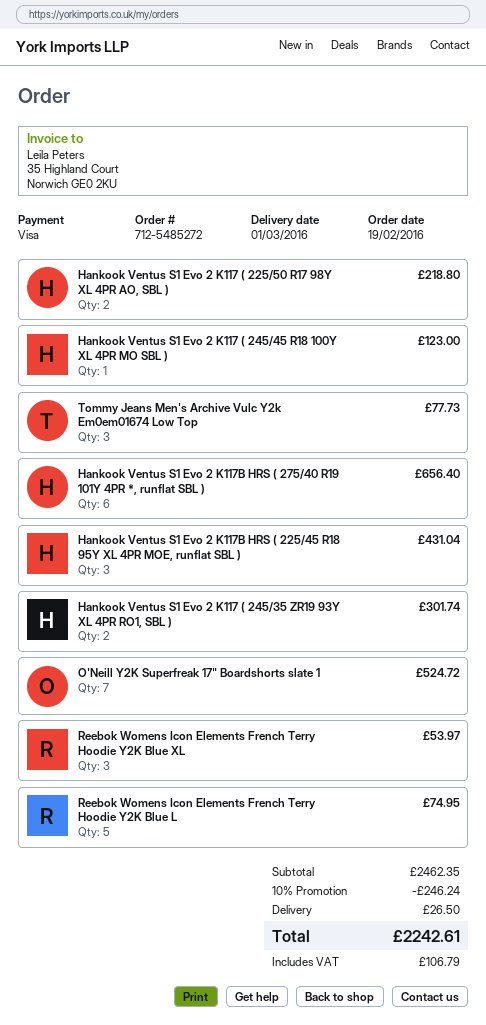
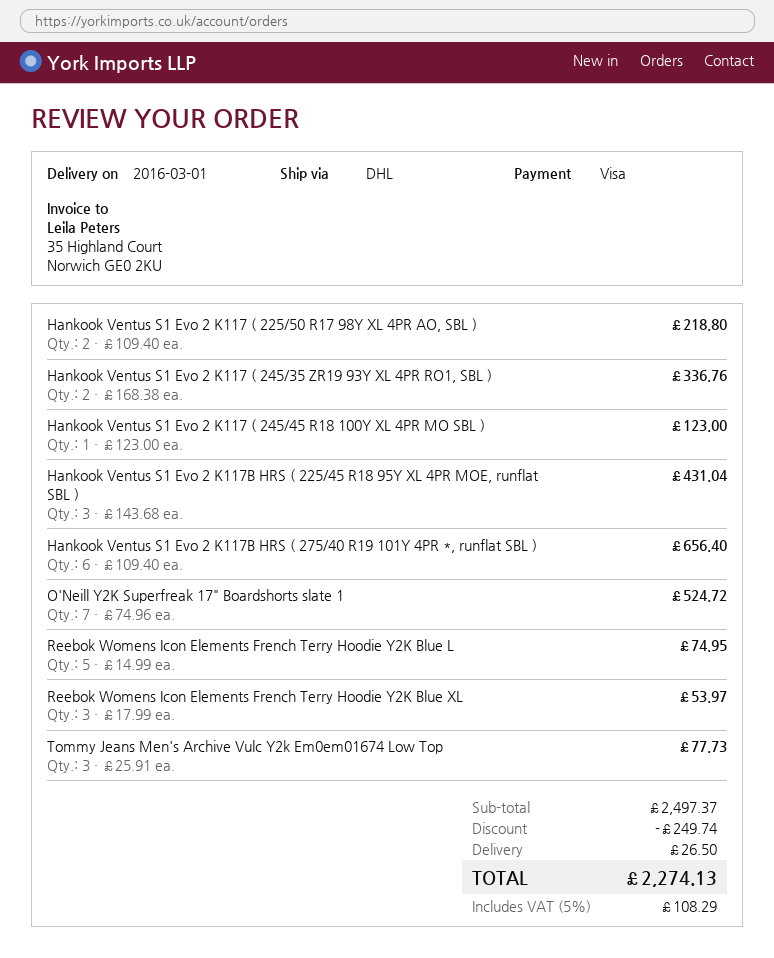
Hankook Ventus S1 Evo 2 K117 ( 245/35 ZR19 93Y XL 4PR RO1, SBL ): 2 for 301.74 -> 2 for 336.76
subtotal: 2462.35 -> 2497.37
discount: 246.24 -> 249.74
tax: 106.79 -> 108.29
total: 2242.61 -> 2274.13

